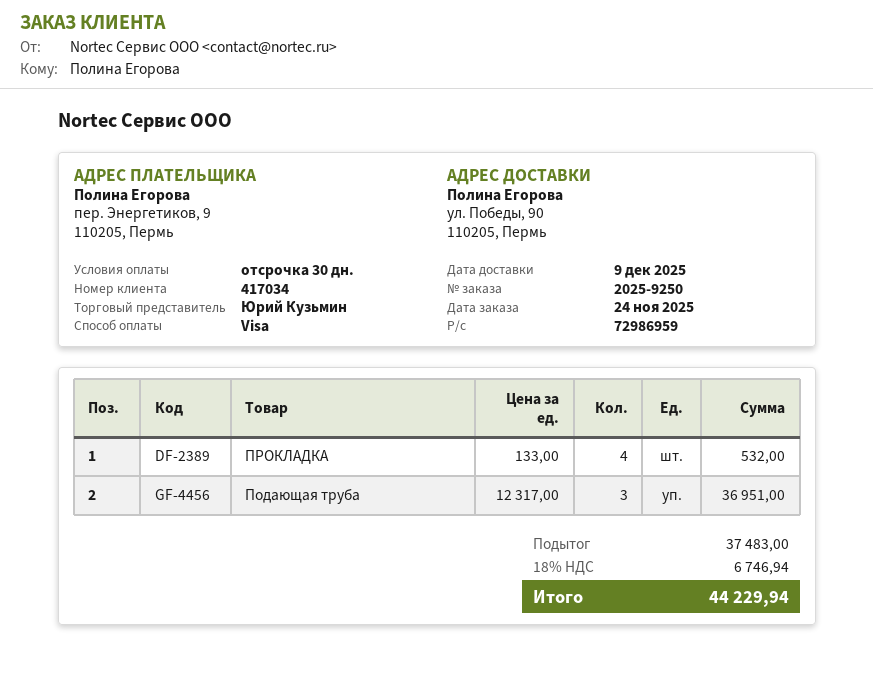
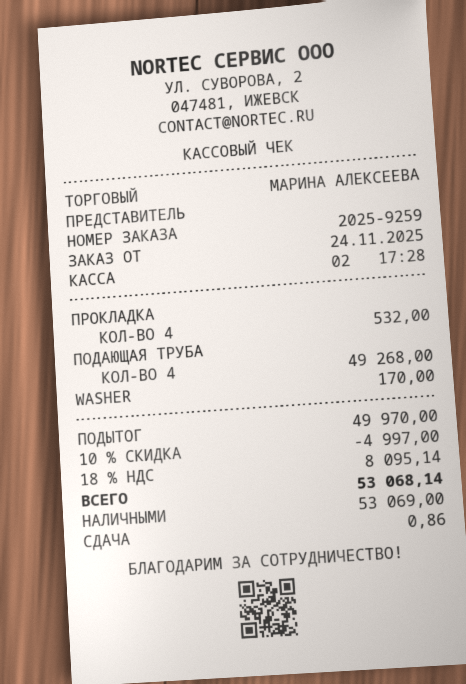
order number: 2025-9250 -> 2025-9259
sales rep: Юрий Кузьмин -> МАРИНА АЛЕКСЕЕВА
payment method: Visa -> cash
Подающая труба: 3 for 36951.00 -> 4 for 49268.00
WASHER: none -> 1 for 170.00
subtotal: 37483.00 -> 49970.00
discount: none -> 10% = 4997.00
tax: 18% = 6746.94 -> 18% = 8095.14
total: 44229.94 -> 53068.14

